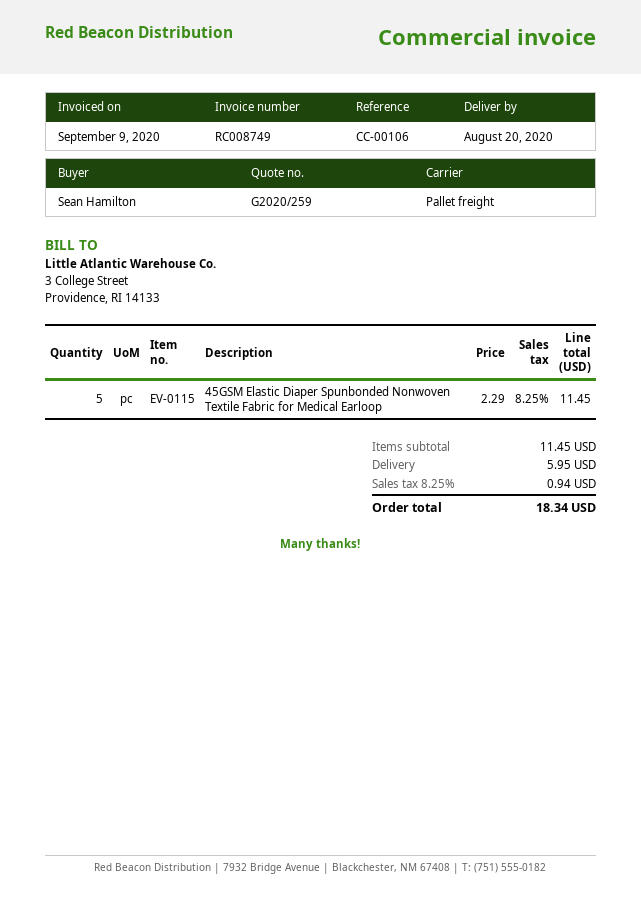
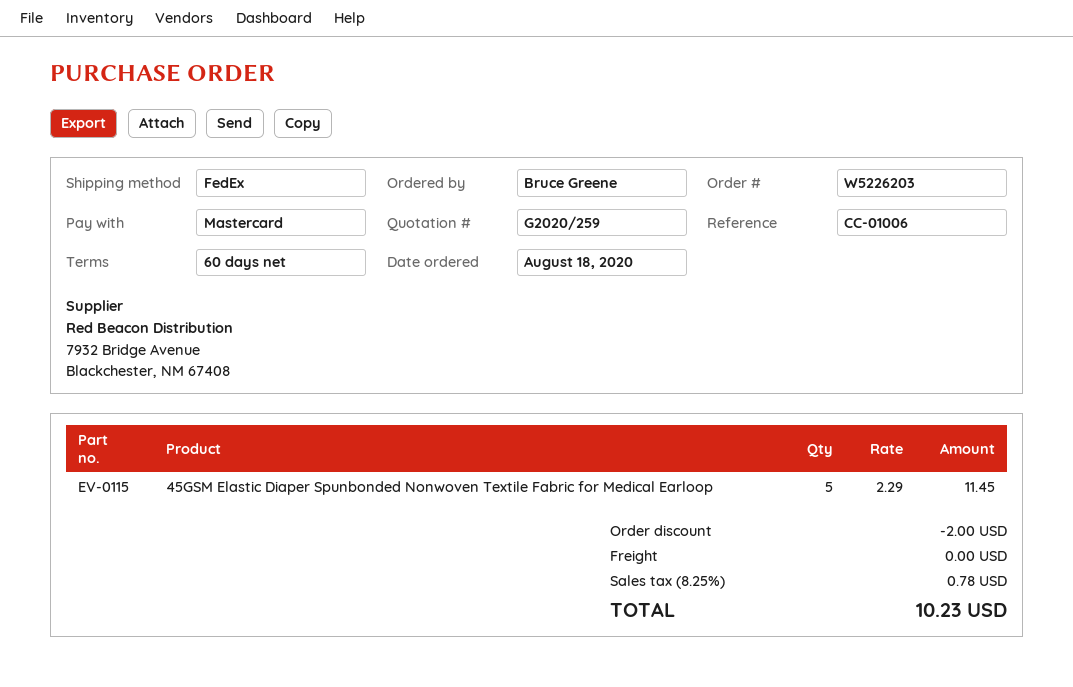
reference: CC-00106 -> CC-01006
ordered by: Sean Hamilton -> Bruce Greene
shipping method: pallet freight -> FedEx
discount: none -> 2.00
shipping: 5.95 -> 0.00
tax: 8.25% = 0.94 -> 8.25% = 0.78
total: 18.34 -> 10.23

